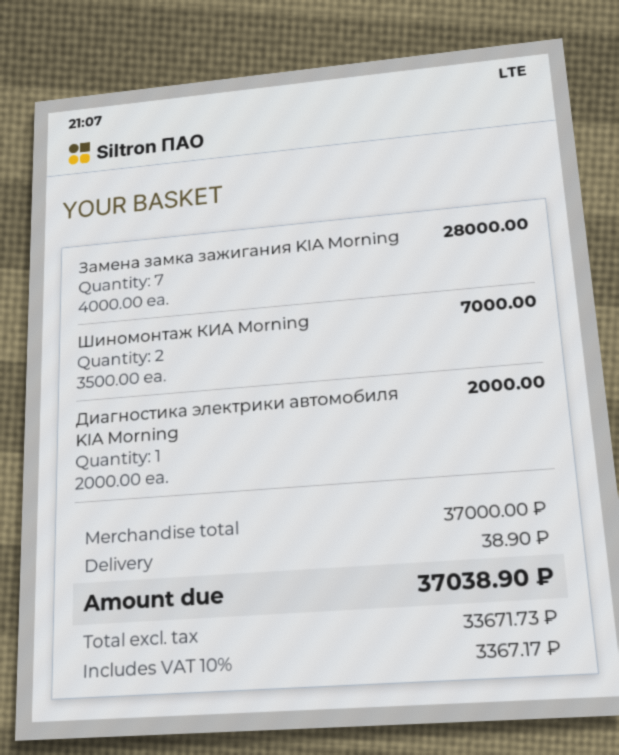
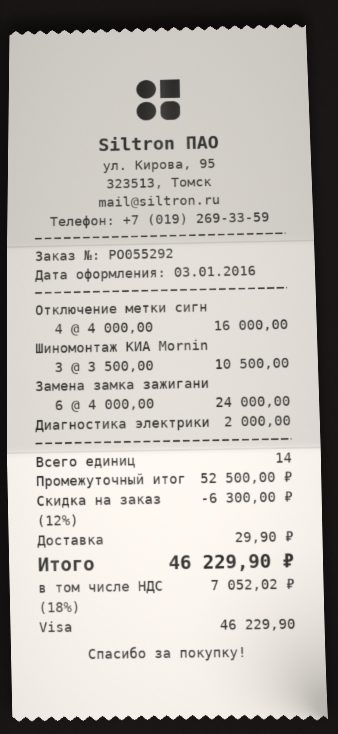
Замена замка зажигания KIA Morning: 7 x 4000.00 = 28000.00 -> 6 x 4000.00 = 24000.00
Шиномонтаж КИА Morning: 2 x 3500.00 = 7000.00 -> 3 x 3500.00 = 10500.00
Отключение метки сигн: none -> 4 x 4000.00 = 16000.00
subtotal: 37000.00 -> 52500.00
discount: none -> 12% = 6300.00
shipping: 38.90 -> 29.90
tax: 10% = 3367.17 -> 18% = 7052.02
total: 37038.90 -> 46229.90

